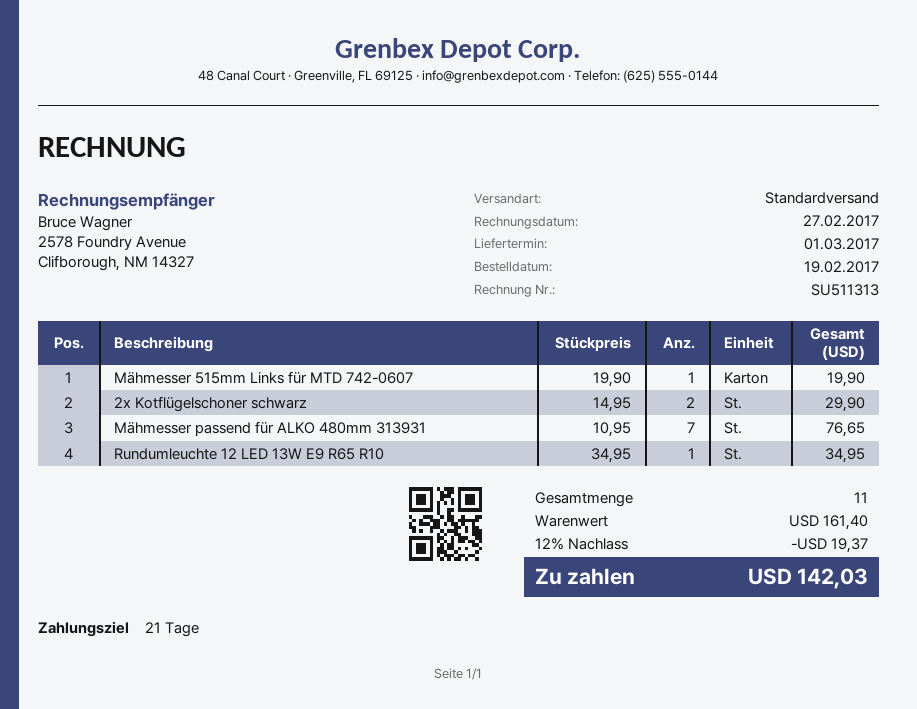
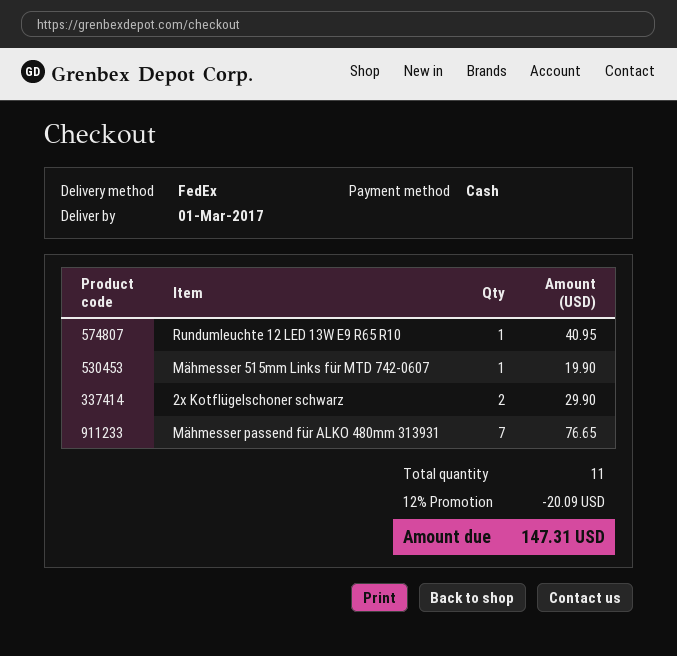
shipping method: standard -> FedEx
Rundumleuchte 12 LED 13W E9 R65 R10: 1 for 34.95 -> 1 for 40.95
discount: 12% = 19.37 -> 12% = 20.09
total: 142.03 -> 147.31

